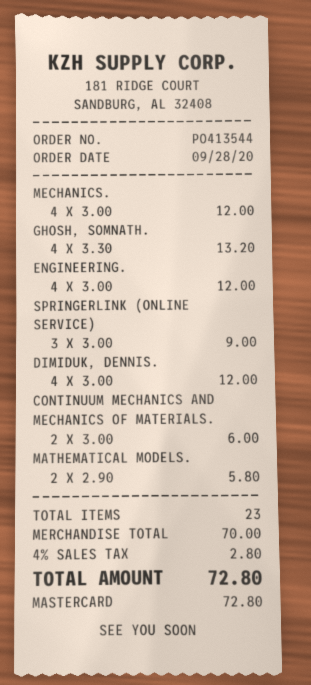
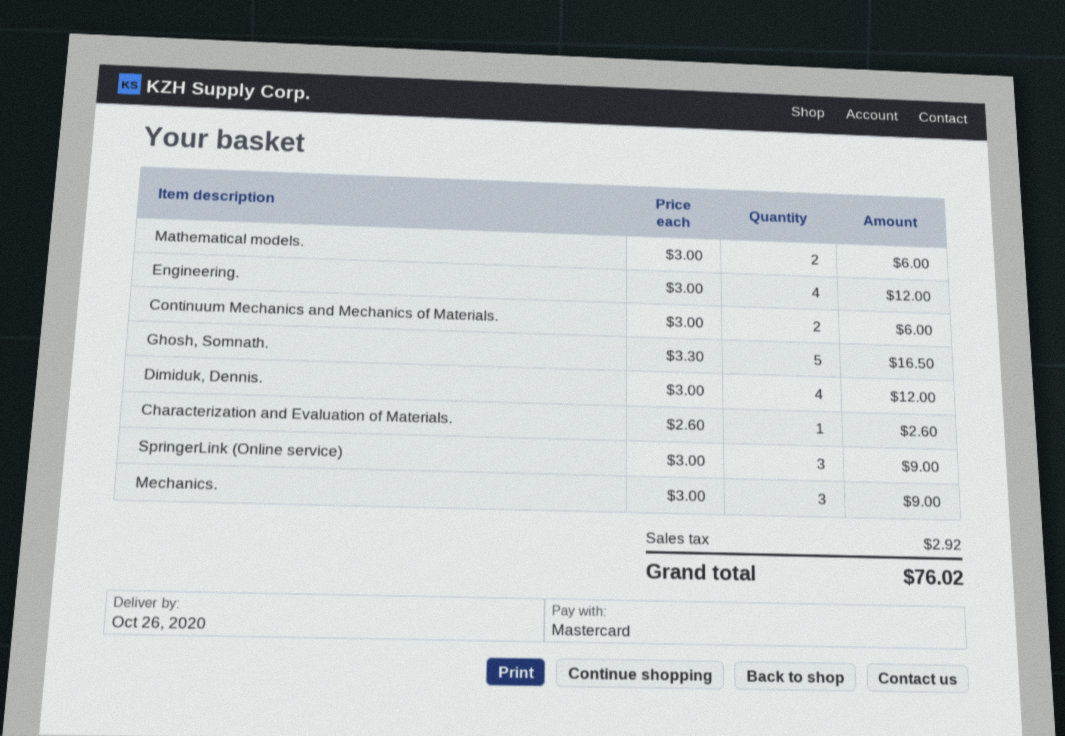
MECHANICS.: 4 x 3.00 = 12.00 -> 3 x 3.00 = 9.00
GHOSH, SOMNATH.: 4 x 3.30 = 13.20 -> 5 x 3.30 = 16.50
MATHEMATICAL MODELS.: 2 x 2.90 = 5.80 -> 2 x 3.00 = 6.00
Characterization and Evaluation of Materials.: none -> 1 x 2.60 = 2.60
tax: 2.80 -> 2.92
total: 72.80 -> 76.02

